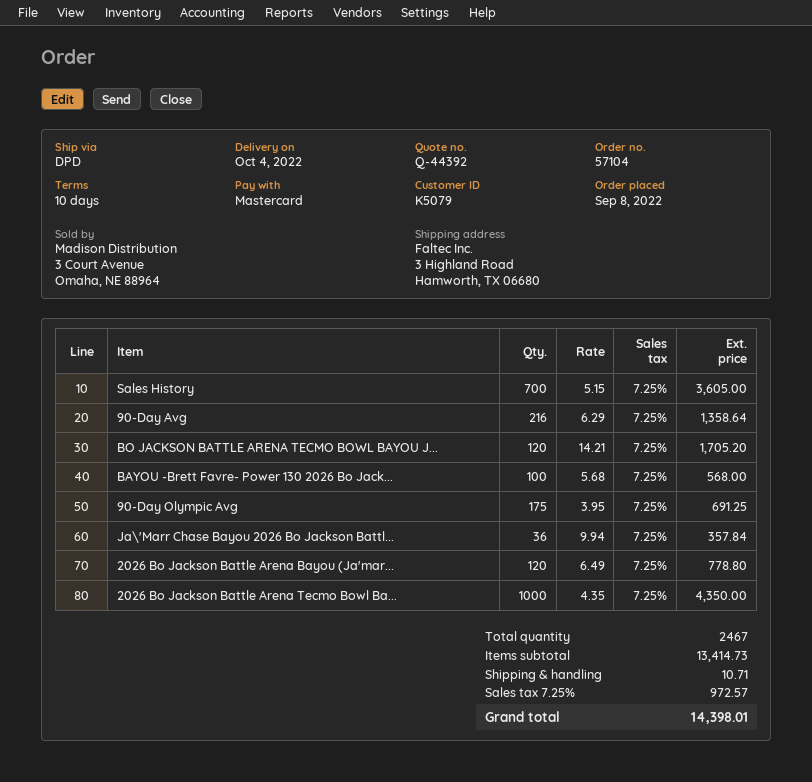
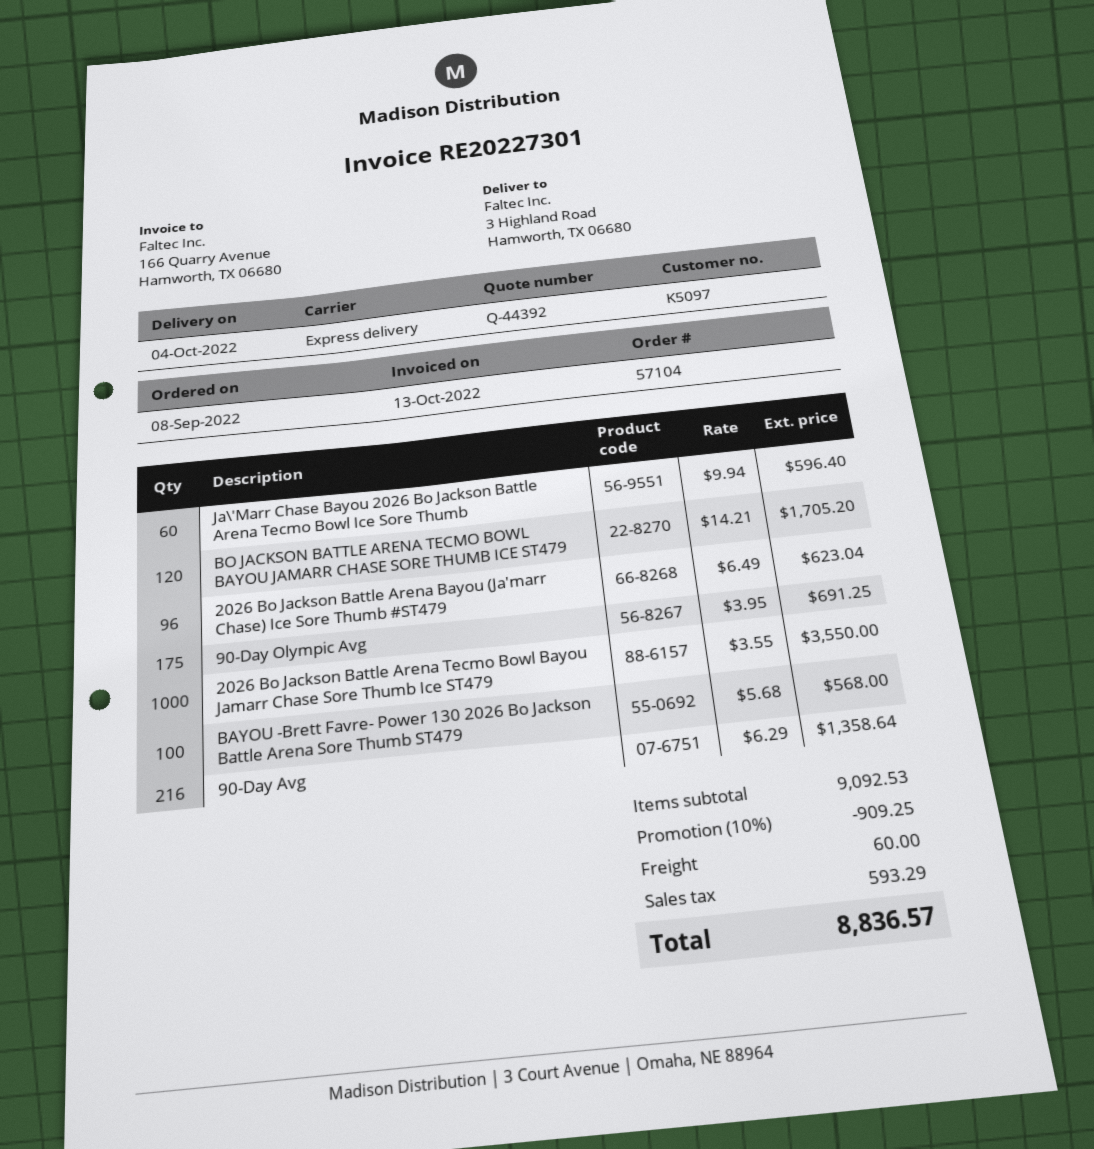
customer number: K5079 -> K5097
shipping method: DPD -> express
Sales History: 700 x 5.15 = 3605.00 -> none
Ja\'Marr Chase Bayou 2026 Bo Jackson Battl...: 36 x 9.94 = 357.84 -> 60 x 9.94 = 596.40
2026 Bo Jackson Battle Arena Bayou (Ja'mar...: 120 x 6.49 = 778.80 -> 96 x 6.49 = 623.04
2026 Bo Jackson Battle Arena Tecmo Bowl Ba...: 1000 x 4.35 = 4350.00 -> 1000 x 3.55 = 3550.00
subtotal: 13414.73 -> 9092.53
discount: none -> 10% = 909.25
shipping: 10.71 -> 60.00
tax: 972.57 -> 593.29
total: 14398.01 -> 8836.57

